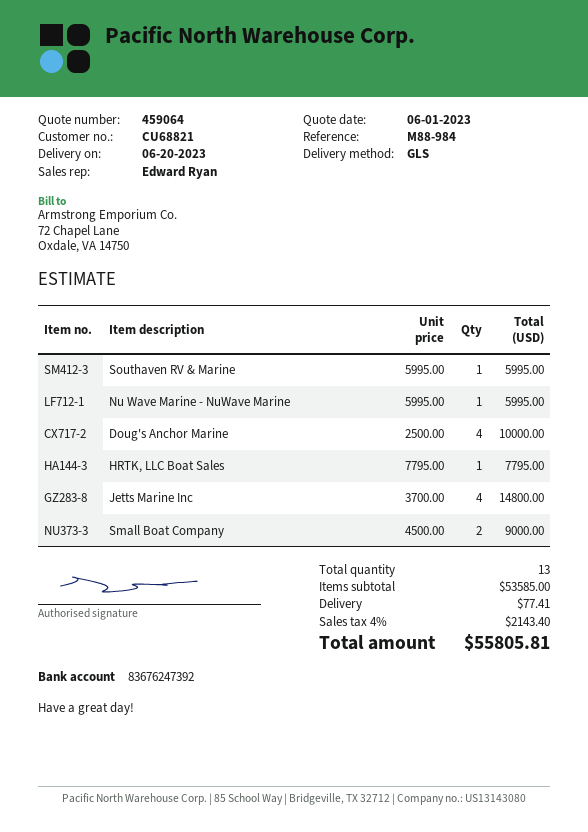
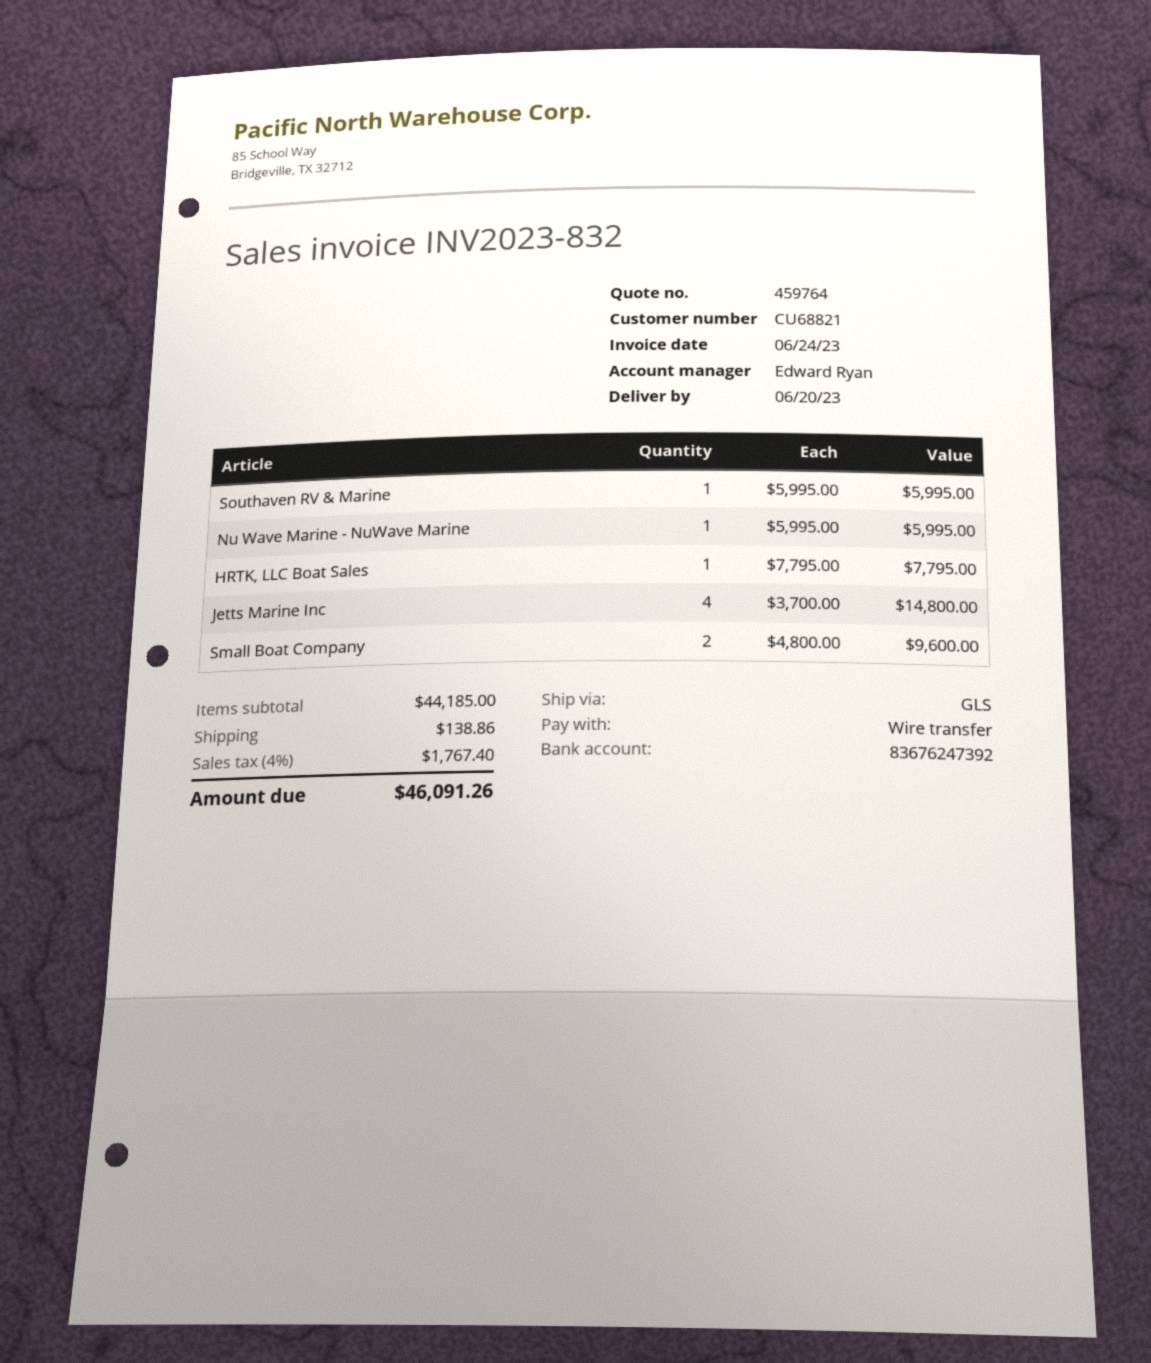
quote number: 459064 -> 459764
Doug's Anchor Marine: 4 x 2500.00 = 10000.00 -> none
Small Boat Company: 2 x 4500.00 = 9000.00 -> 2 x 4800.00 = 9600.00
subtotal: 53585.00 -> 44185.00
shipping: 77.41 -> 138.86
tax: 4% = 2143.40 -> 4% = 1767.40
total: 55805.81 -> 46091.26

